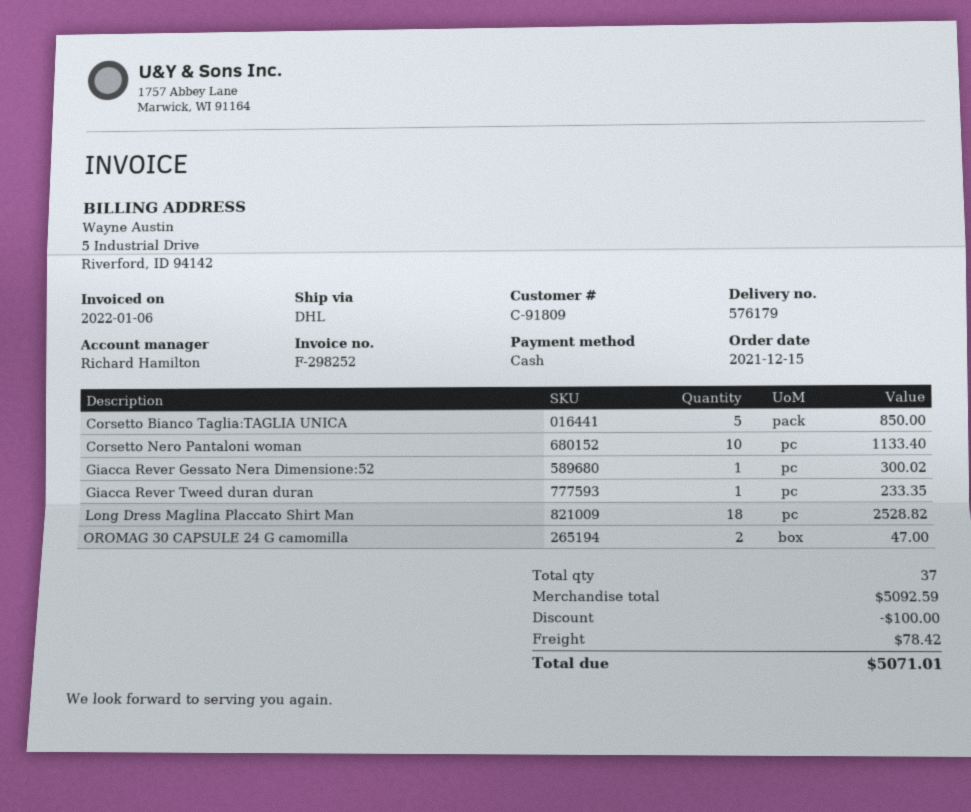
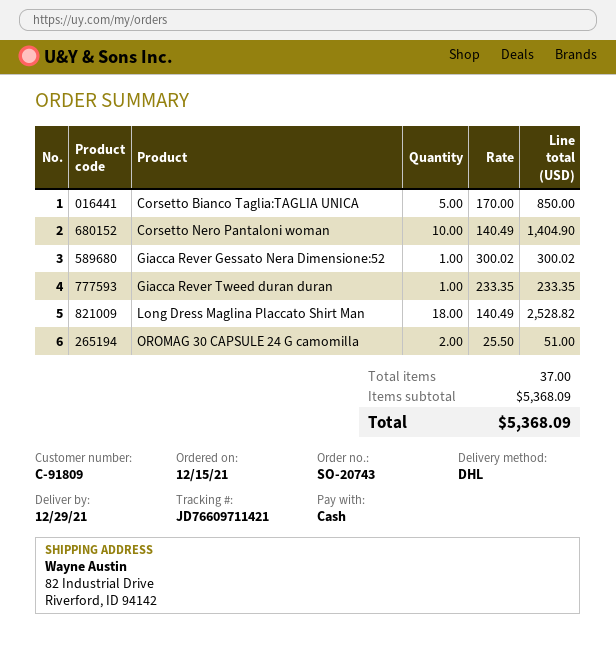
Corsetto Nero Pantaloni woman: 10 for 1133.40 -> 10 for 1404.90
OROMAG 30 CAPSULE 24 G camomilla: 2 for 47.00 -> 2 for 51.00
subtotal: 5092.59 -> 5368.09
discount: 100.00 -> none
shipping: 78.42 -> none
total: 5071.01 -> 5368.09

